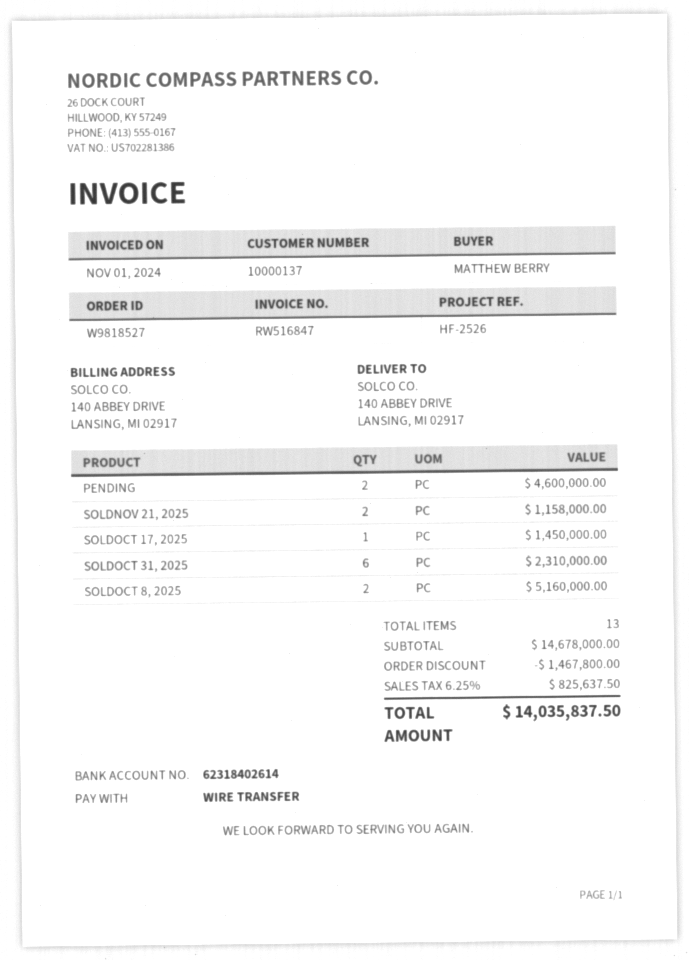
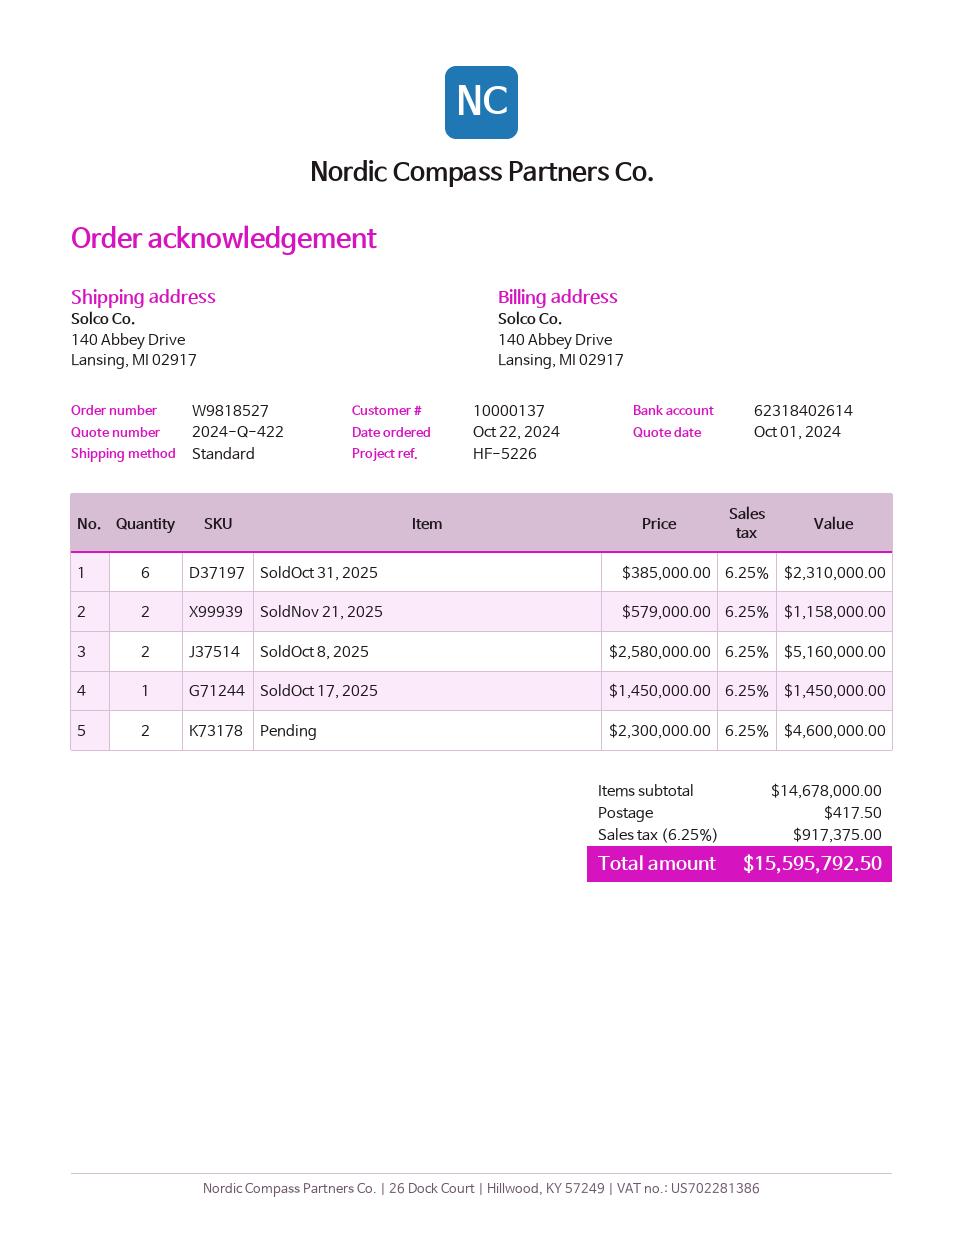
reference: HF-2526 -> HF-5226
discount: 1467800.00 -> none
shipping: none -> 417.50
tax: 6.25% = 825637.50 -> 6.25% = 917375.00
total: 14035837.50 -> 15595792.50

